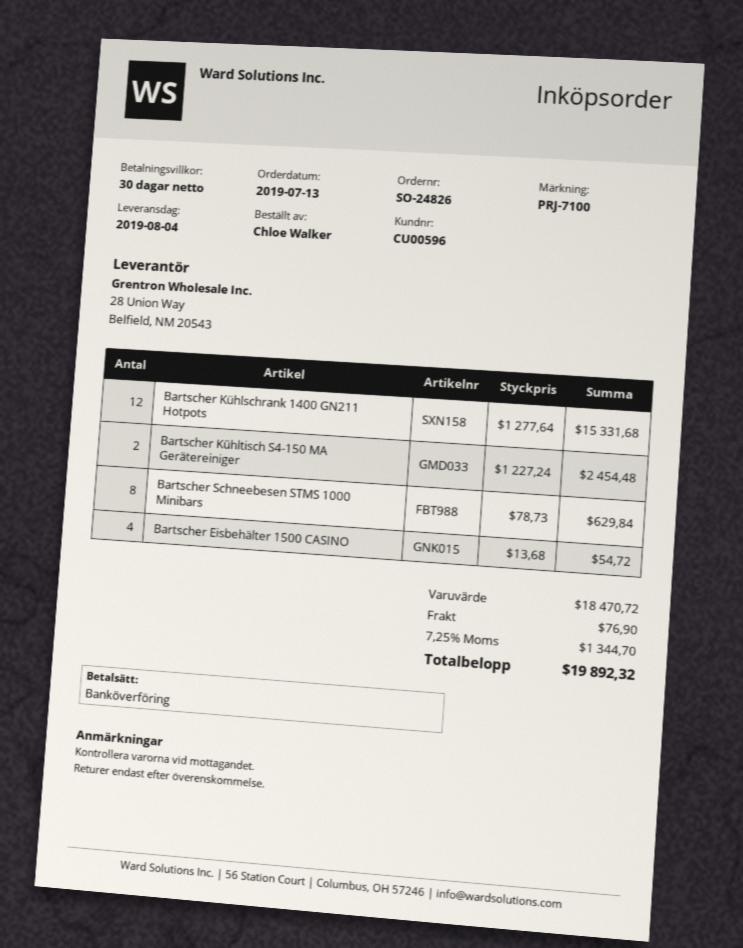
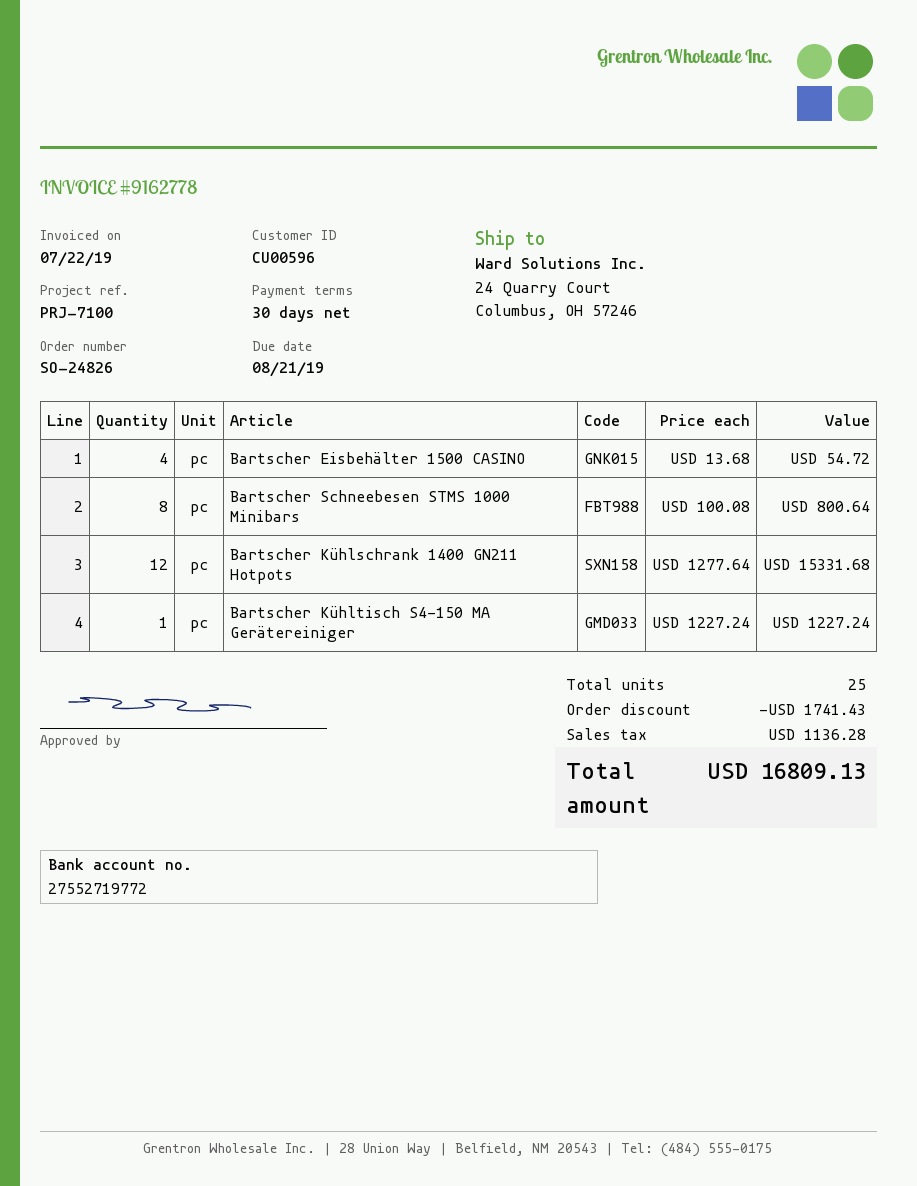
Bartscher Kühltisch S4-150 MA Gerätereiniger: 2 x 1227.24 = 2454.48 -> 1 x 1227.24 = 1227.24
Bartscher Schneebesen STMS 1000 Minibars: 8 x 78.73 = 629.84 -> 8 x 100.08 = 800.64
discount: none -> 1741.43
shipping: 76.90 -> none
tax: 1344.70 -> 1136.28
total: 19892.32 -> 16809.13

